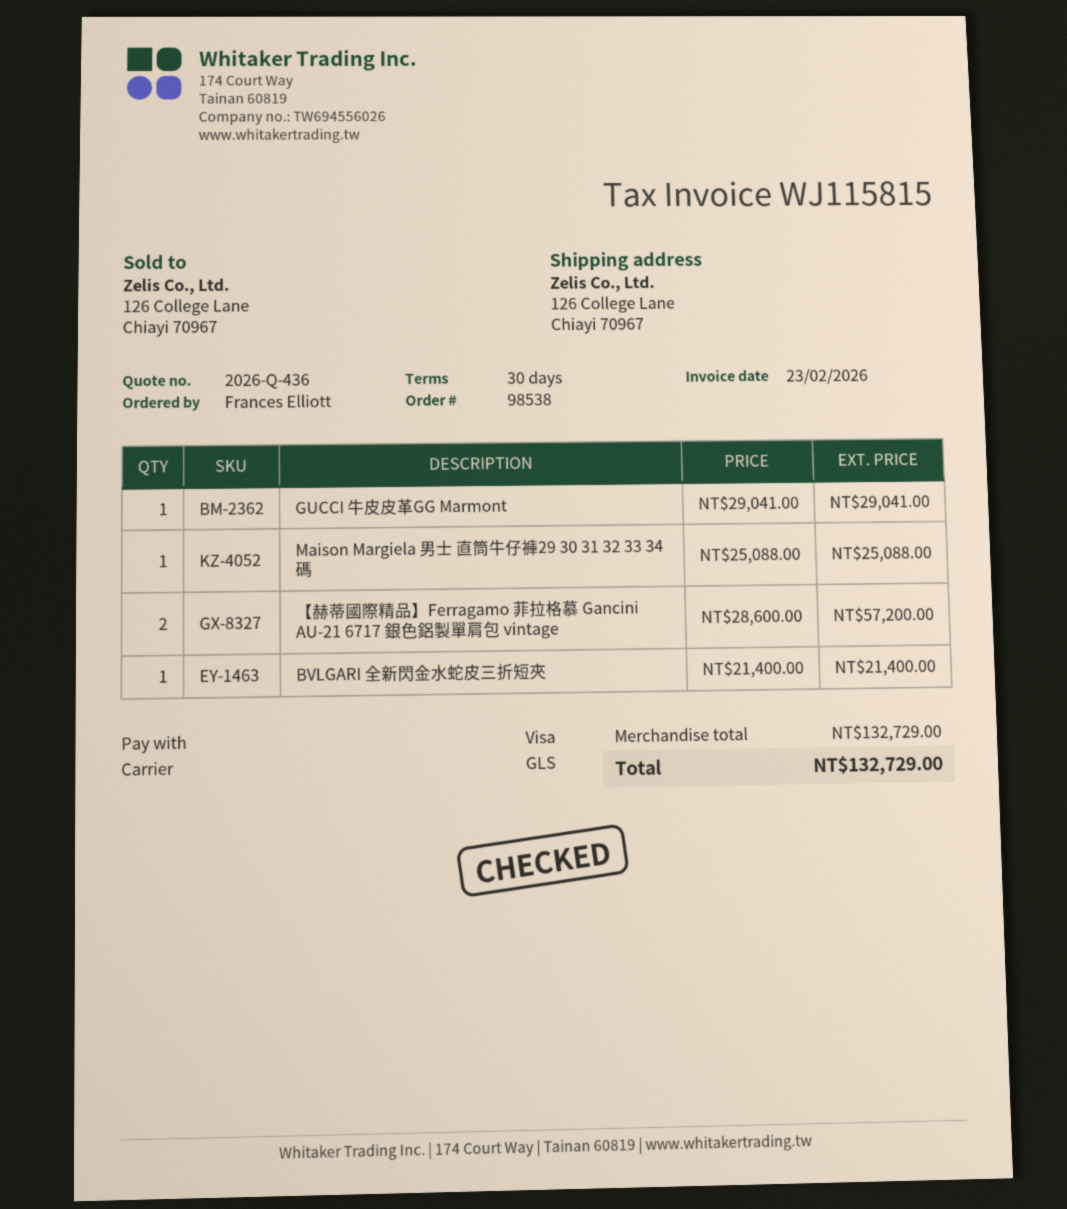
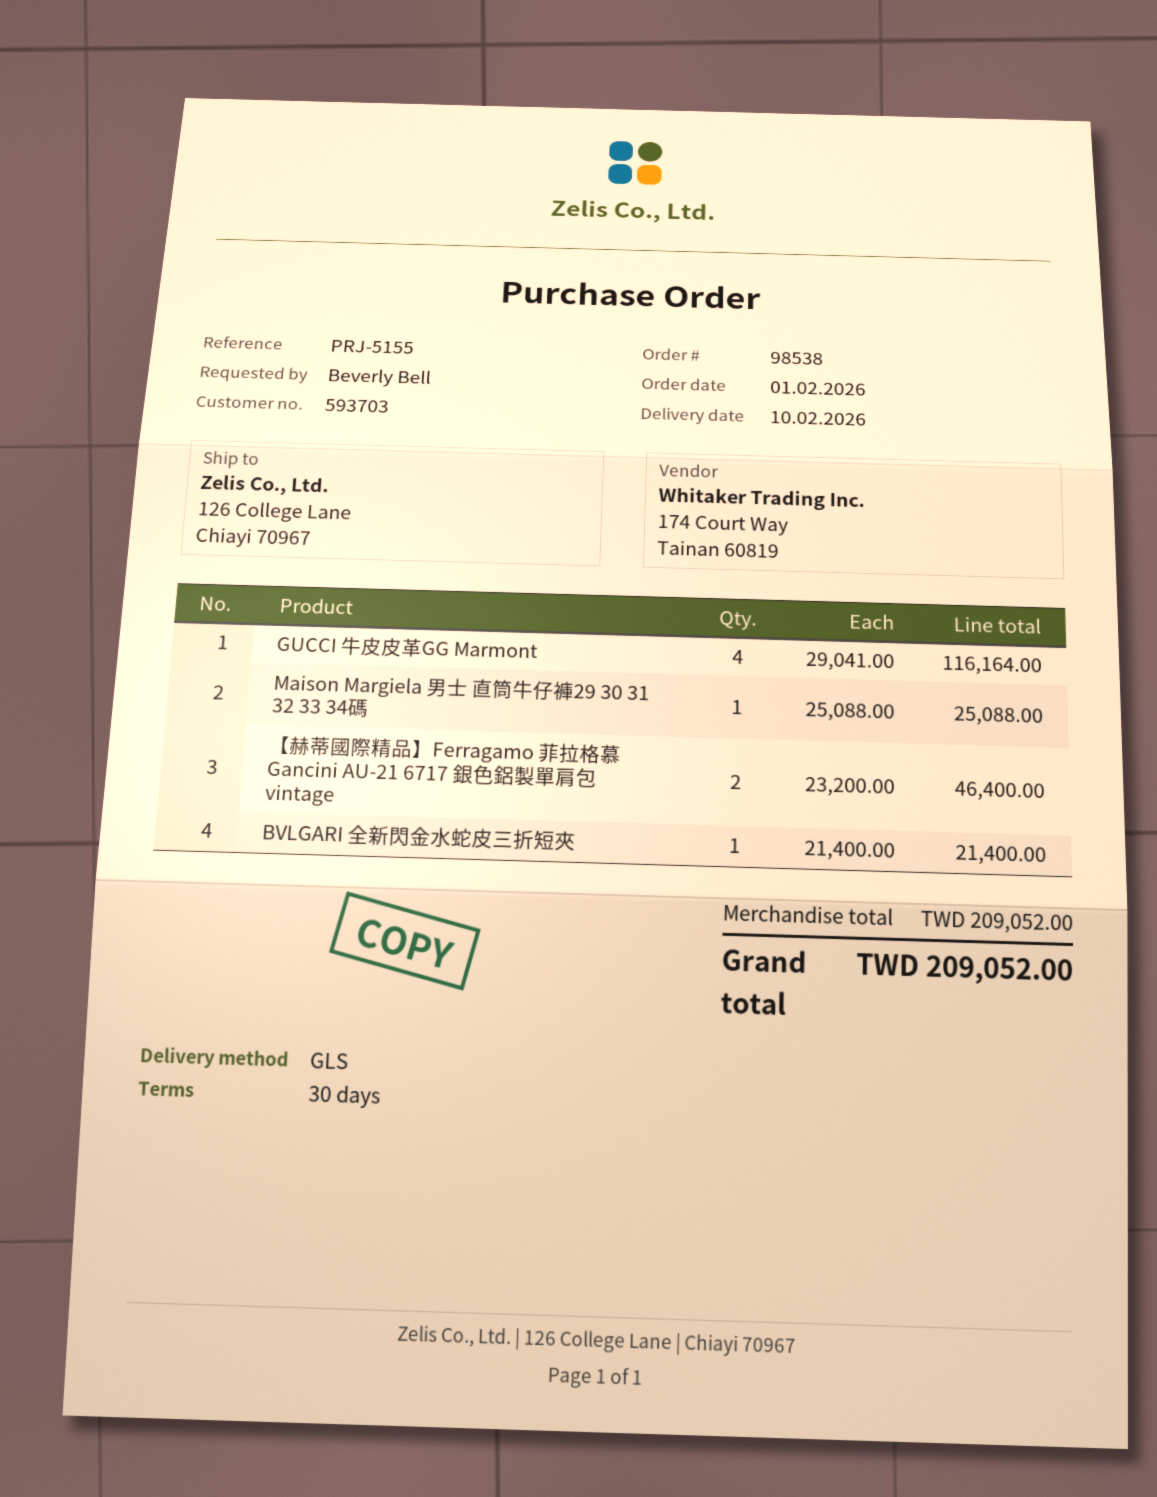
ordered by: Frances Elliott -> Beverly Bell
GUCCI 牛皮皮革GG Marmont: 1 x 29041.00 = 29041.00 -> 4 x 29041.00 = 116164.00
【赫蒂國際精品】Ferragamo 菲拉格慕 Gancini AU-21 6717 銀色鋁製單肩包 vintage: 2 x 28600.00 = 57200.00 -> 2 x 23200.00 = 46400.00
subtotal: 132729.00 -> 209052.00
total: 132729.00 -> 209052.00

